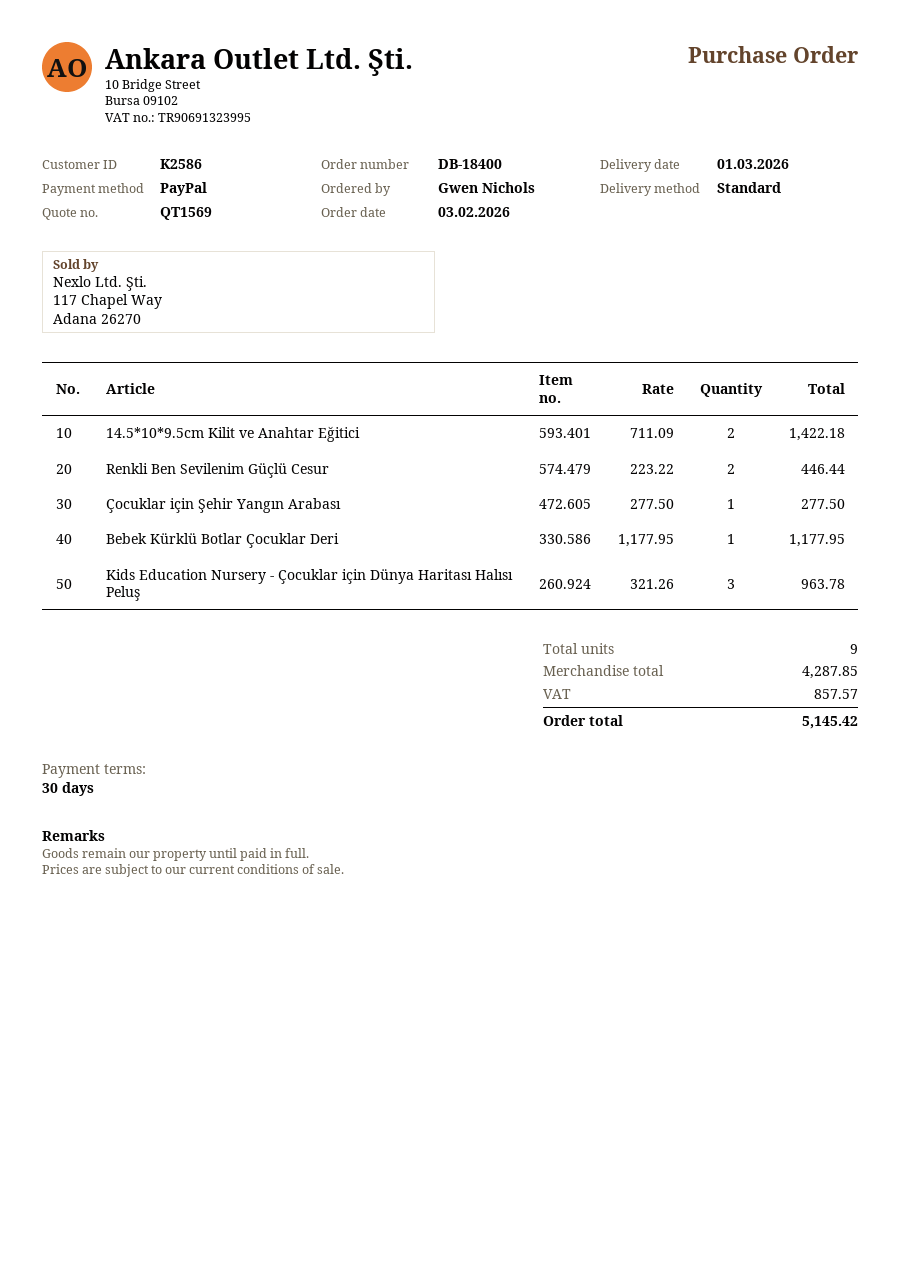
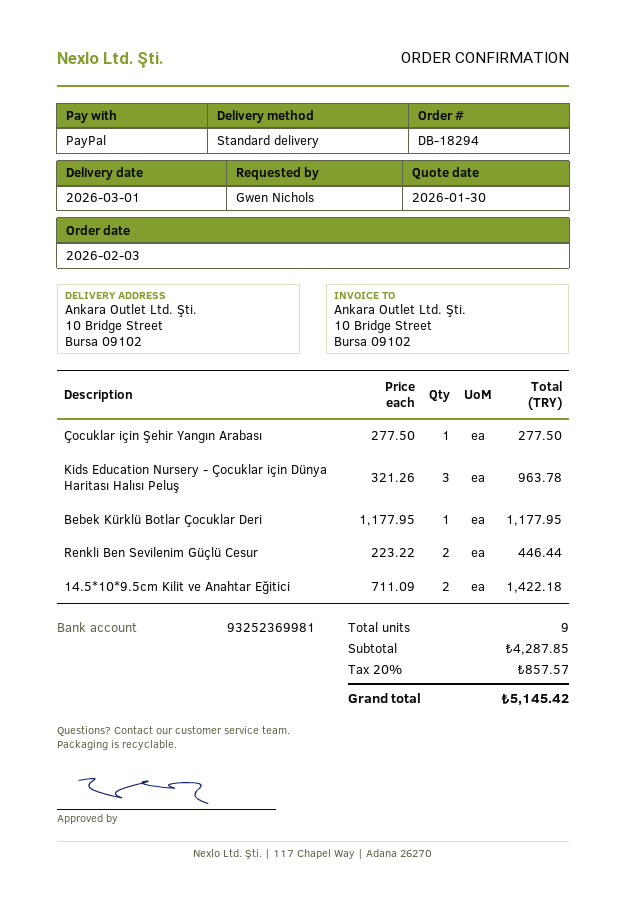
order number: DB-18400 -> DB-18294

